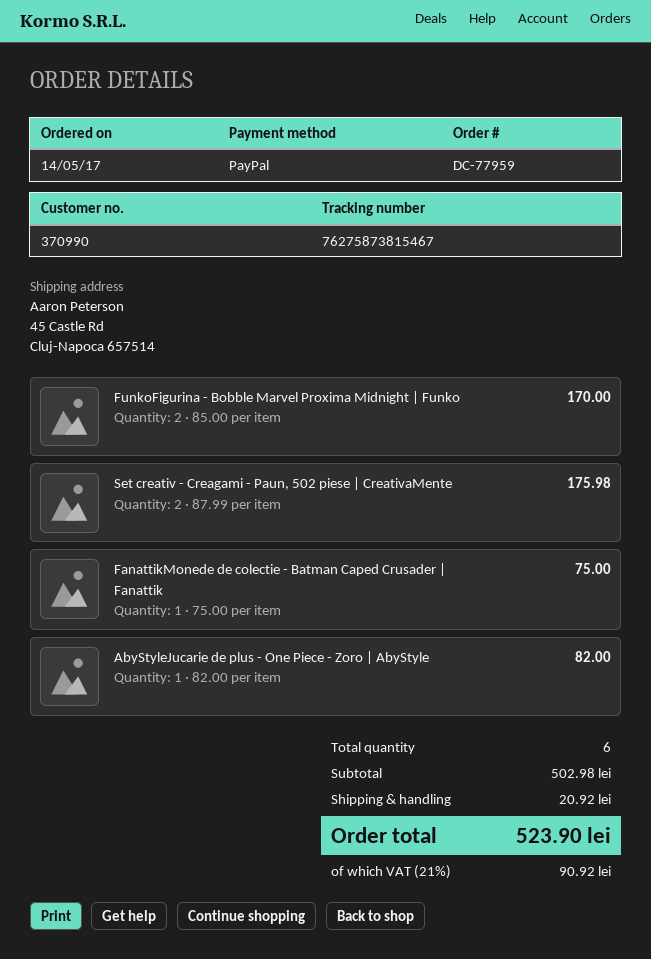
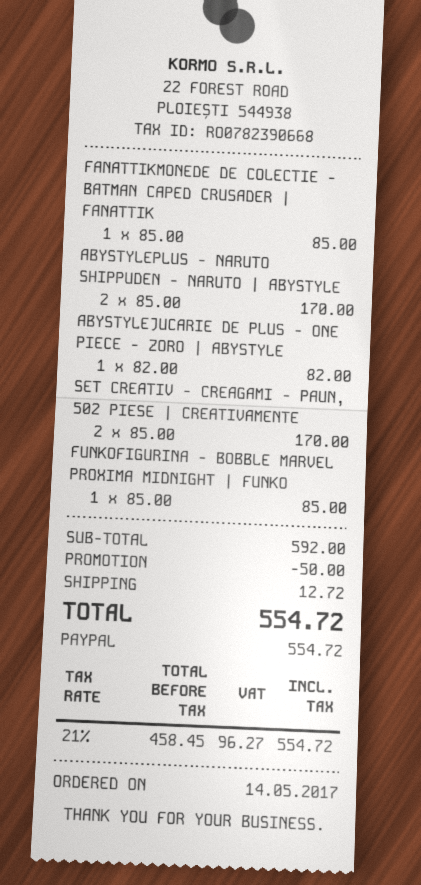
FunkoFigurina - Bobble Marvel Proxima Midnight | Funko: 2 x 85.00 = 170.00 -> 1 x 85.00 = 85.00
Set creativ - Creagami - Paun, 502 piese | CreativaMente: 2 x 87.99 = 175.98 -> 2 x 85.00 = 170.00
FanattikMonede de colectie - Batman Caped Crusader | Fanattik: 1 x 75.00 = 75.00 -> 1 x 85.00 = 85.00
ABYSTYLEPLUS - NARUTO SHIPPUDEN - NARUTO | ABYSTYLE: none -> 2 x 85.00 = 170.00
subtotal: 502.98 -> 592.00
discount: none -> 50.00
shipping: 20.92 -> 12.72
tax: 21% = 90.92 -> 21% = 96.27
total: 523.90 -> 554.72

